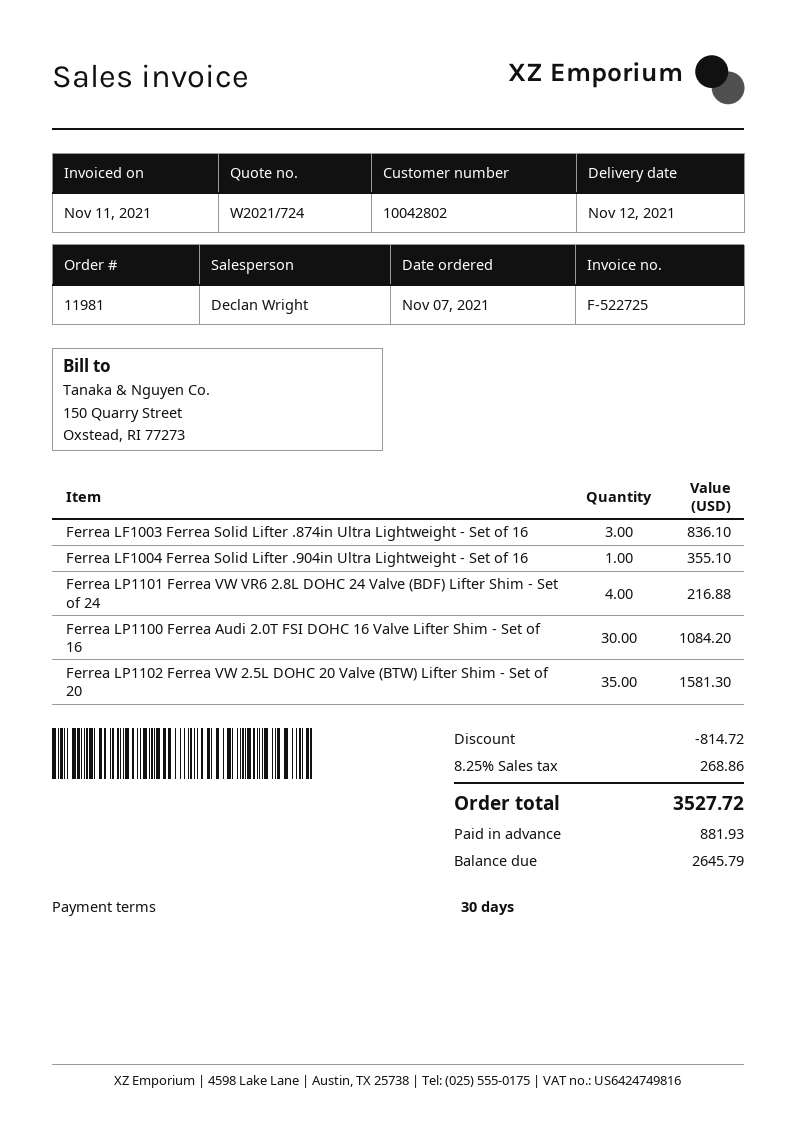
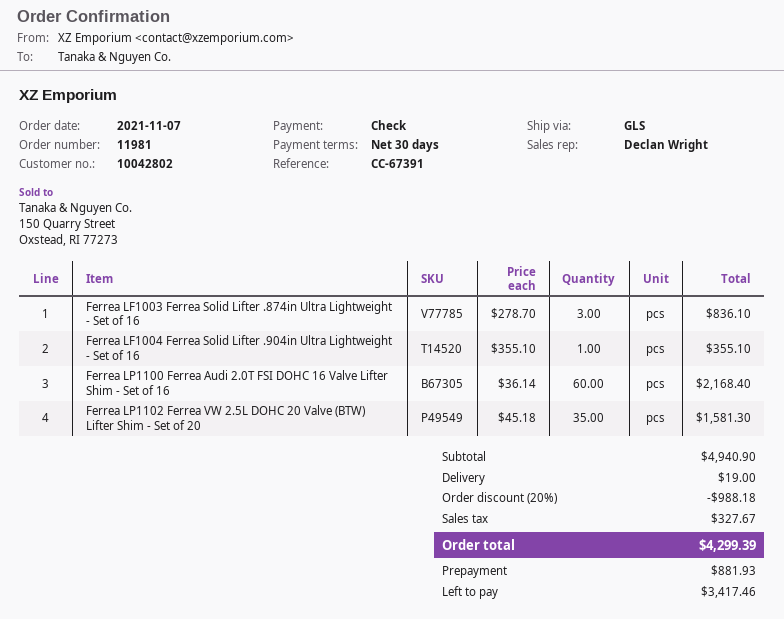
Ferrea LP1101 Ferrea VW VR6 2.8L DOHC 24 Valve (BDF) Lifter Shim - Set of 24: 4 for 216.88 -> none
Ferrea LP1100 Ferrea Audi 2.0T FSI DOHC 16 Valve Lifter Shim - Set of 16: 30 for 1084.20 -> 60 for 2168.40
discount: 814.72 -> 988.18
shipping: none -> 19.00
tax: 268.86 -> 327.67
total: 3527.72 -> 4299.39
balance: 2645.79 -> 3417.46

